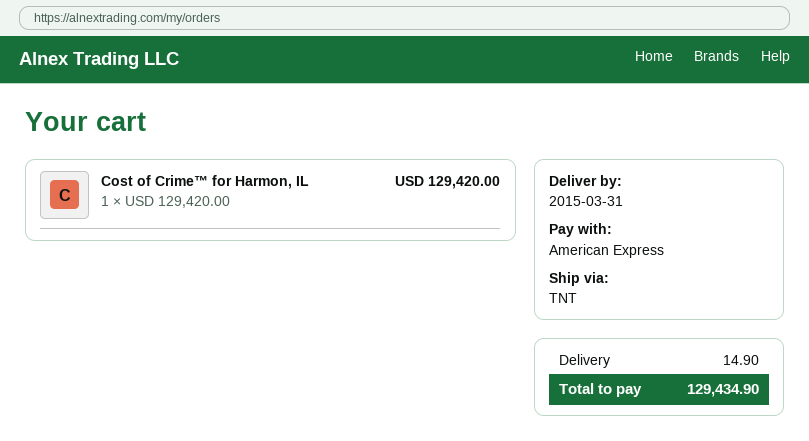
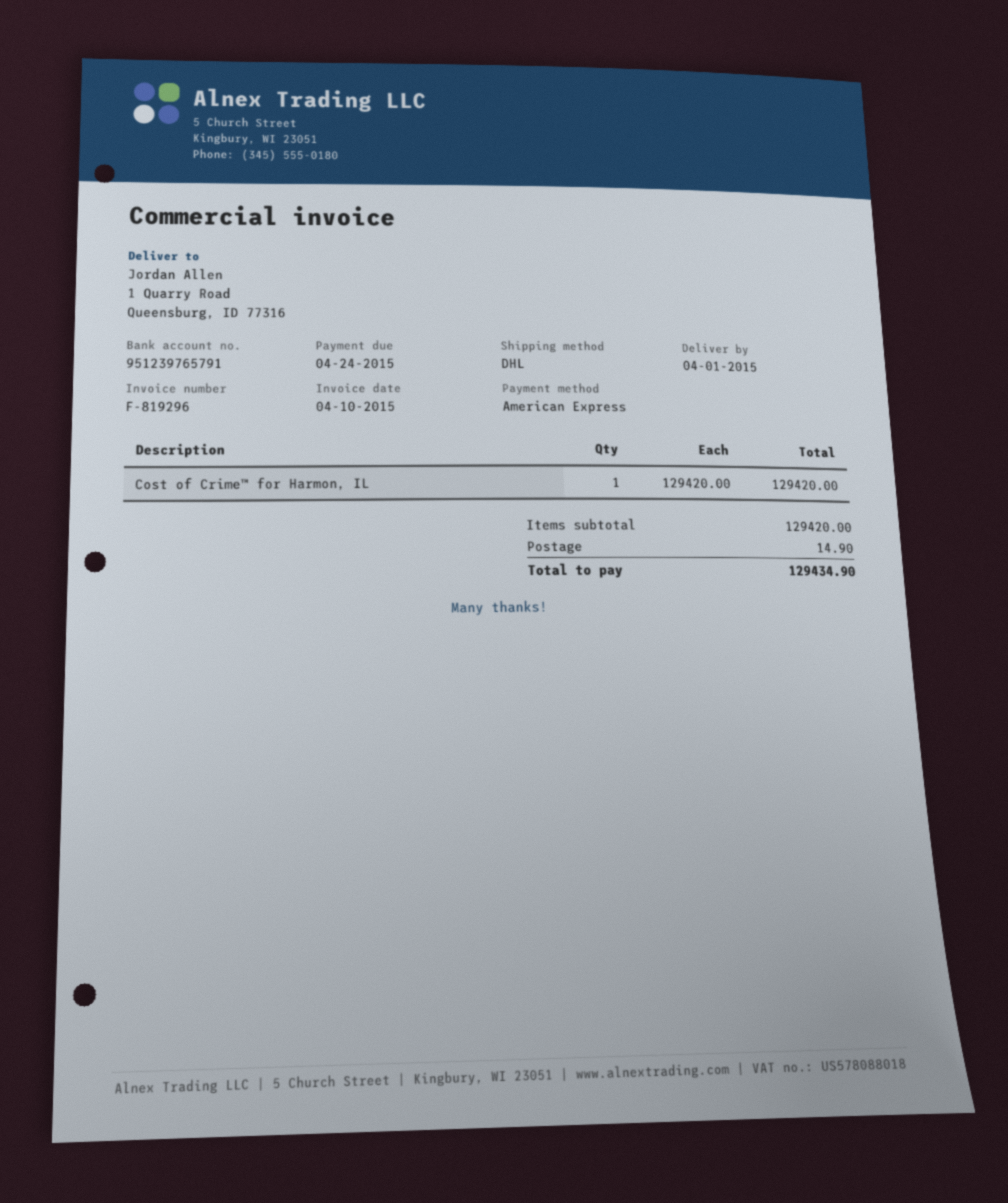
delivery date: 2015-03-31 -> 2015-04-01
shipping method: TNT -> DHL

